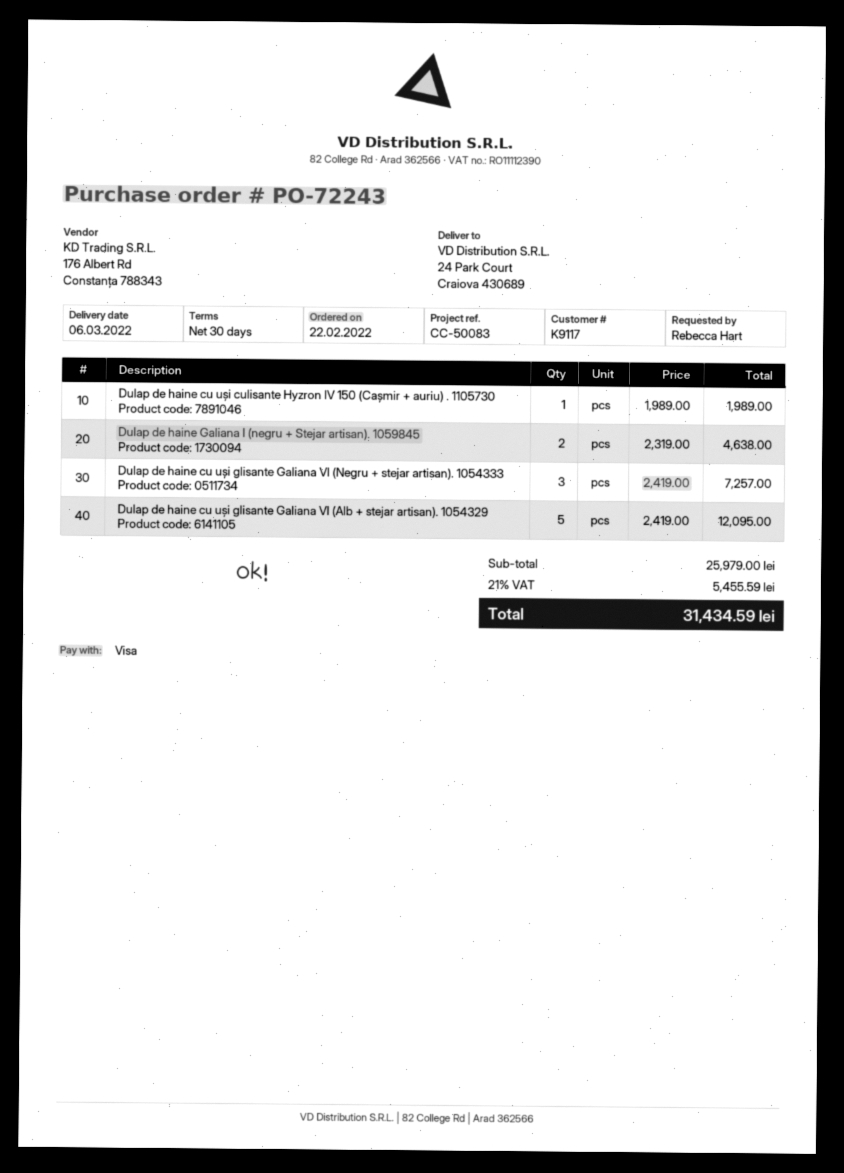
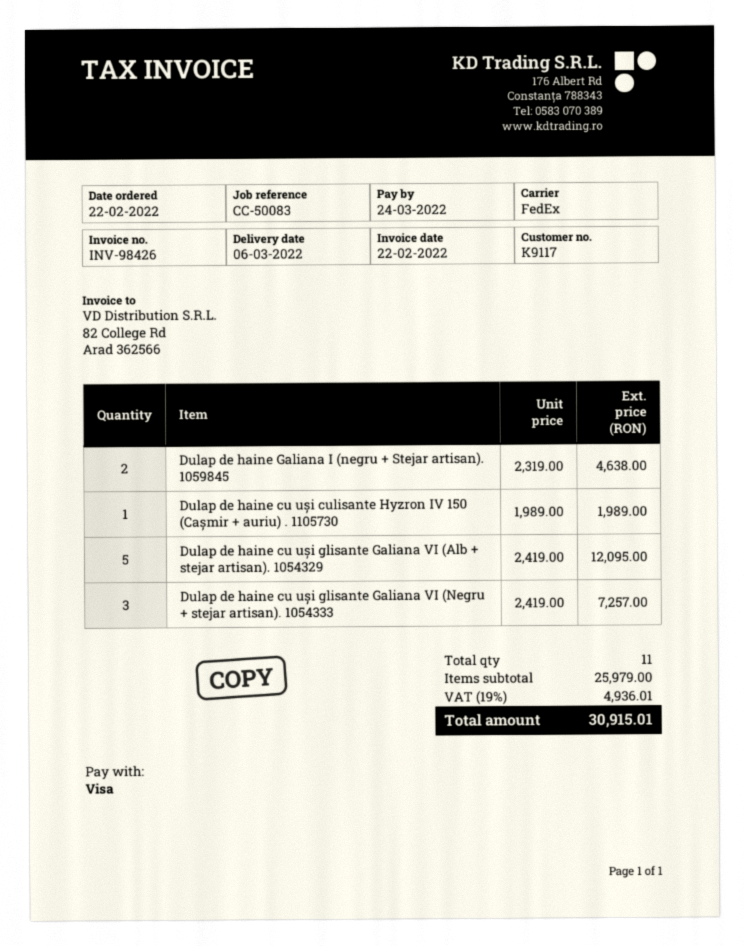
tax: 21% = 5455.59 -> 19% = 4936.01
total: 31434.59 -> 30915.01

